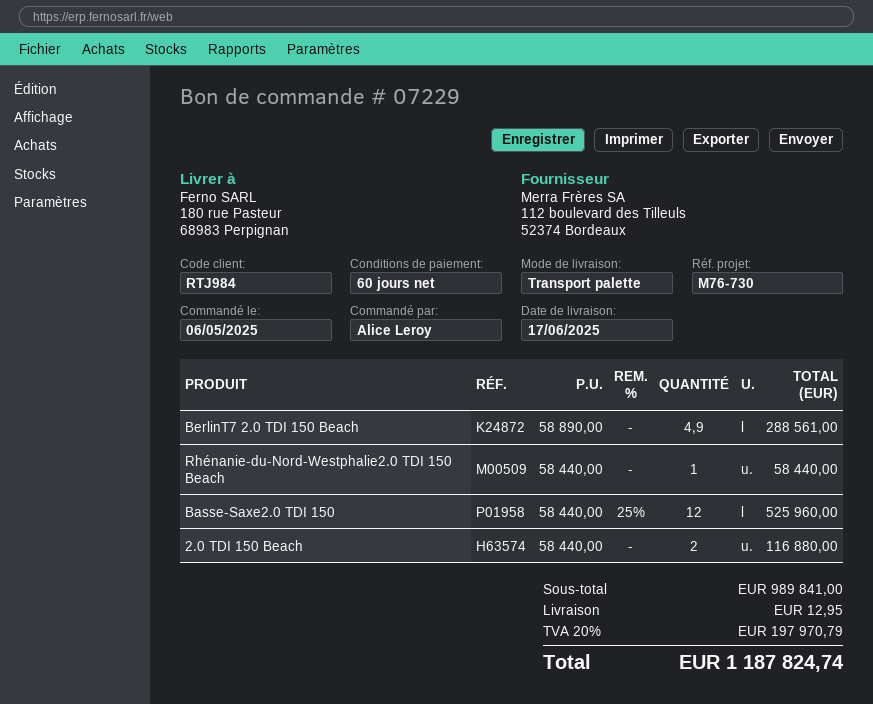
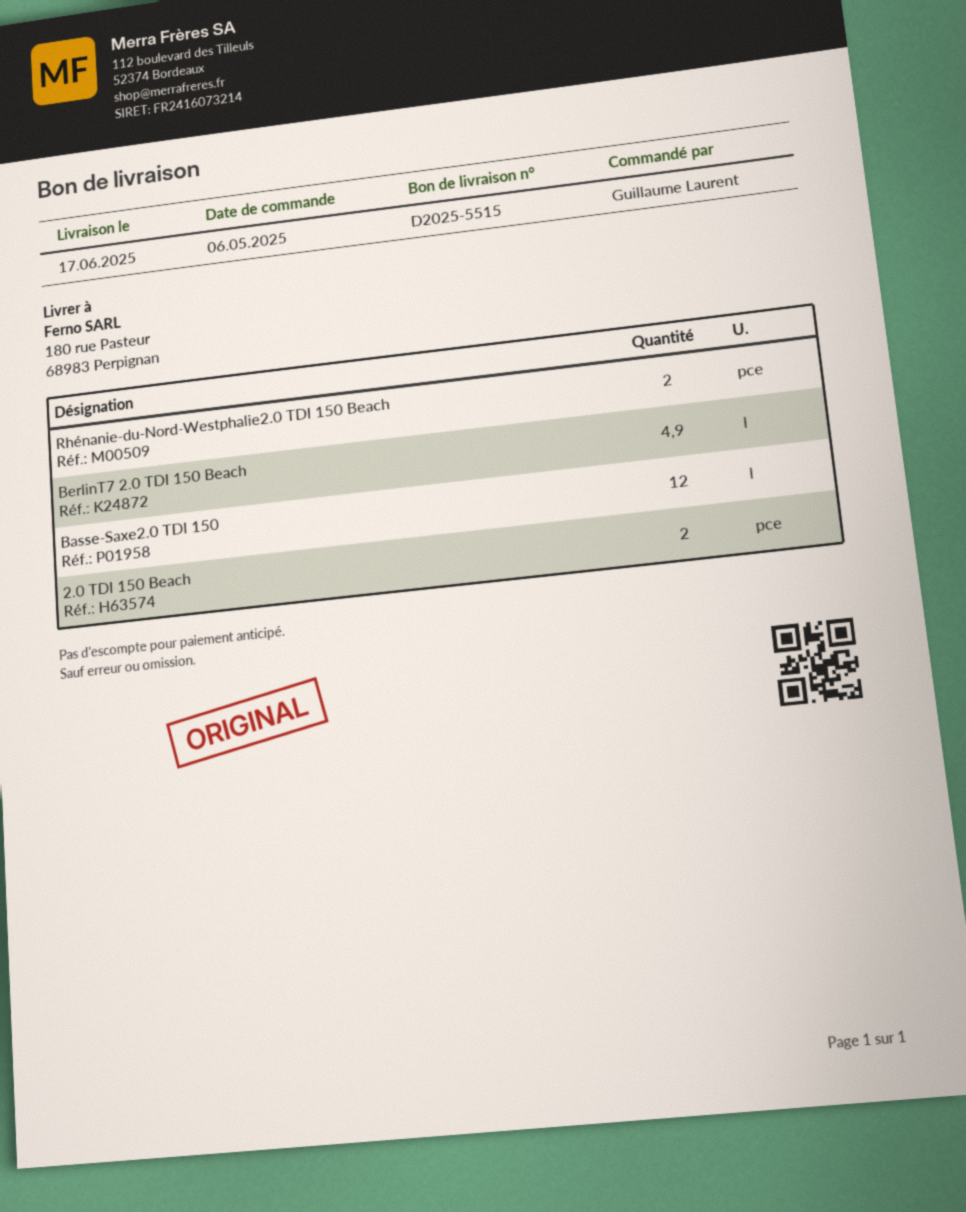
ordered by: Alice Leroy -> Guillaume Laurent
Rhénanie-du-Nord-Westphalie2.0 TDI 150 Beach: 1 -> 2

